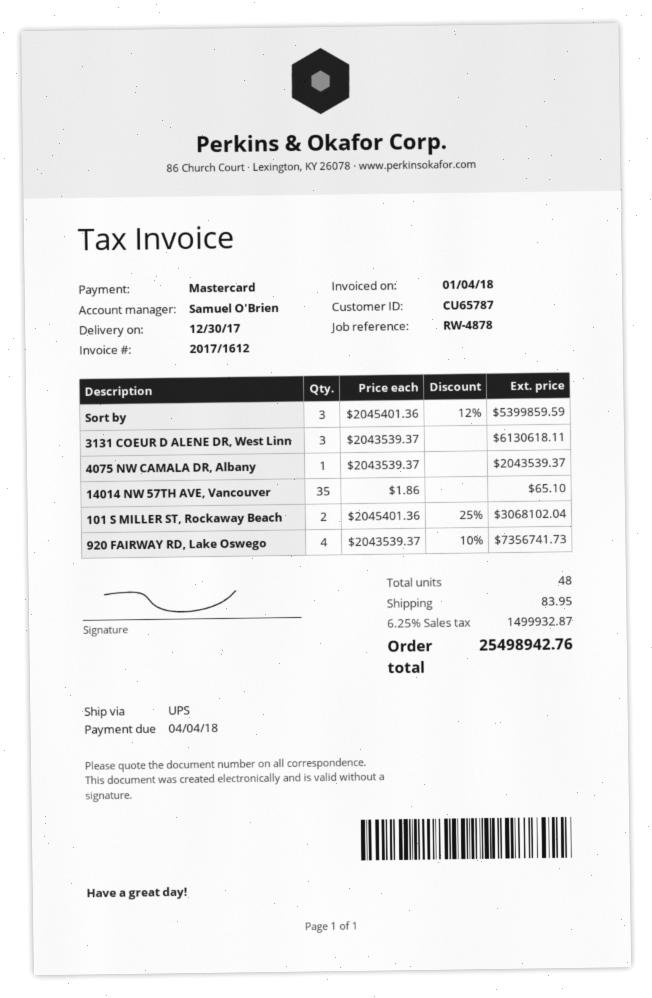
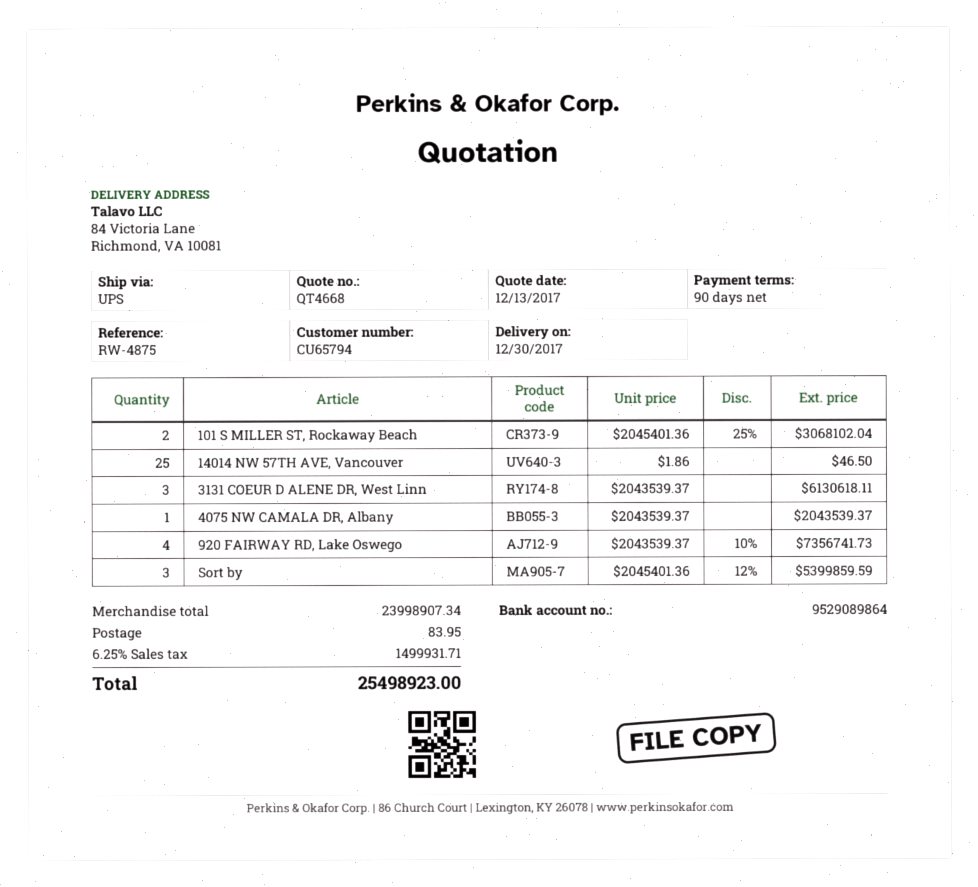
customer number: CU65787 -> CU65794
reference: RW-4878 -> RW-4875
14014 NW 57TH AVE, Vancouver: 35 x 1.86 = 65.10 -> 25 x 1.86 = 46.50
tax: 6.25% = 1499932.87 -> 6.25% = 1499931.71
total: 25498942.76 -> 25498923.00

